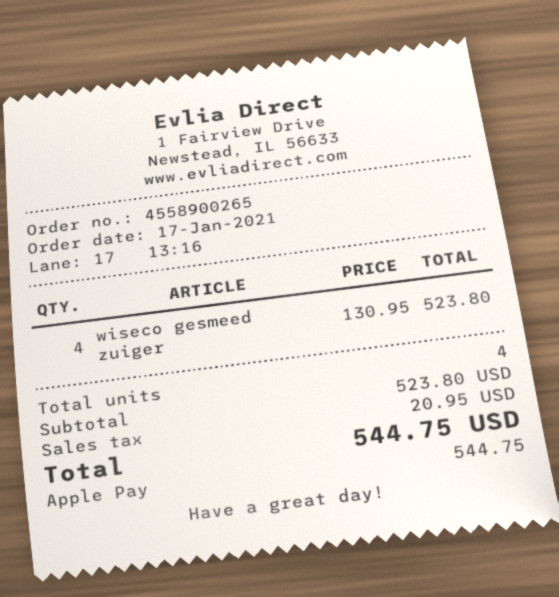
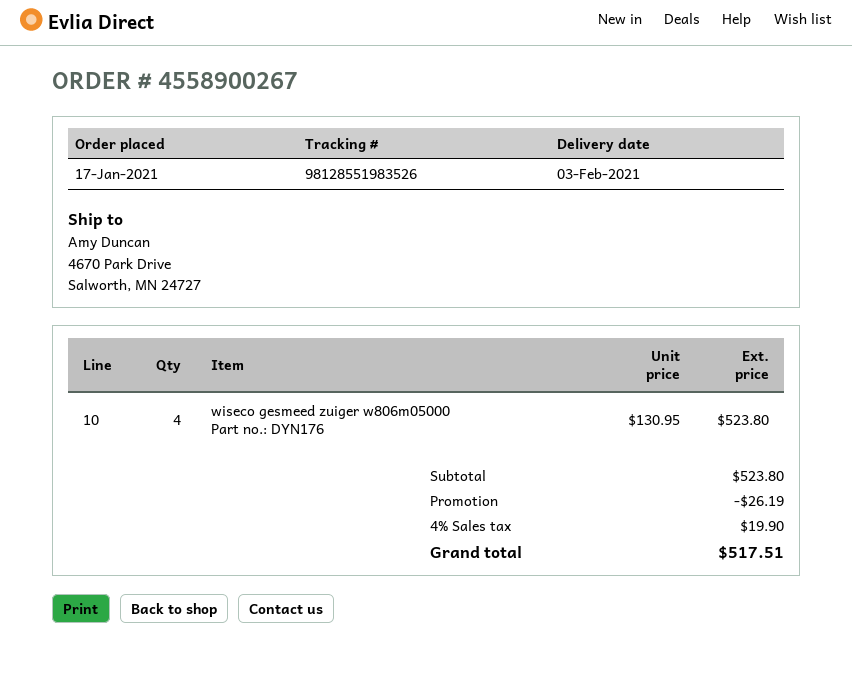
order number: 4558900265 -> 4558900267
discount: none -> 26.19
tax: 20.95 -> 19.90
total: 544.75 -> 517.51

